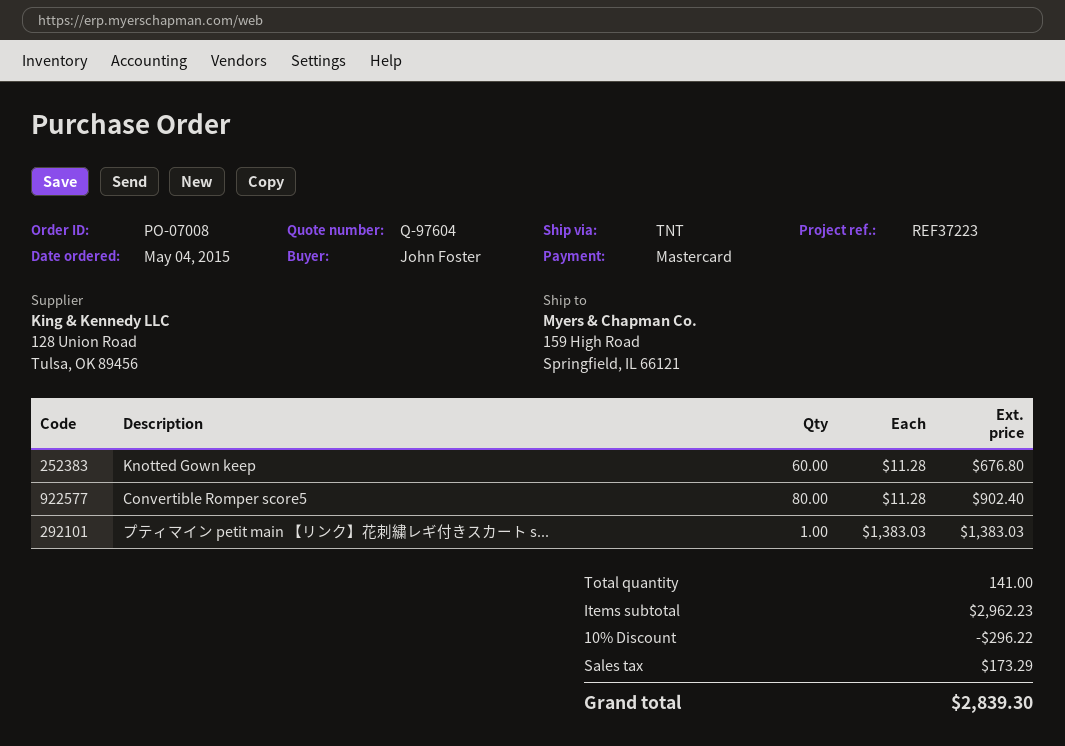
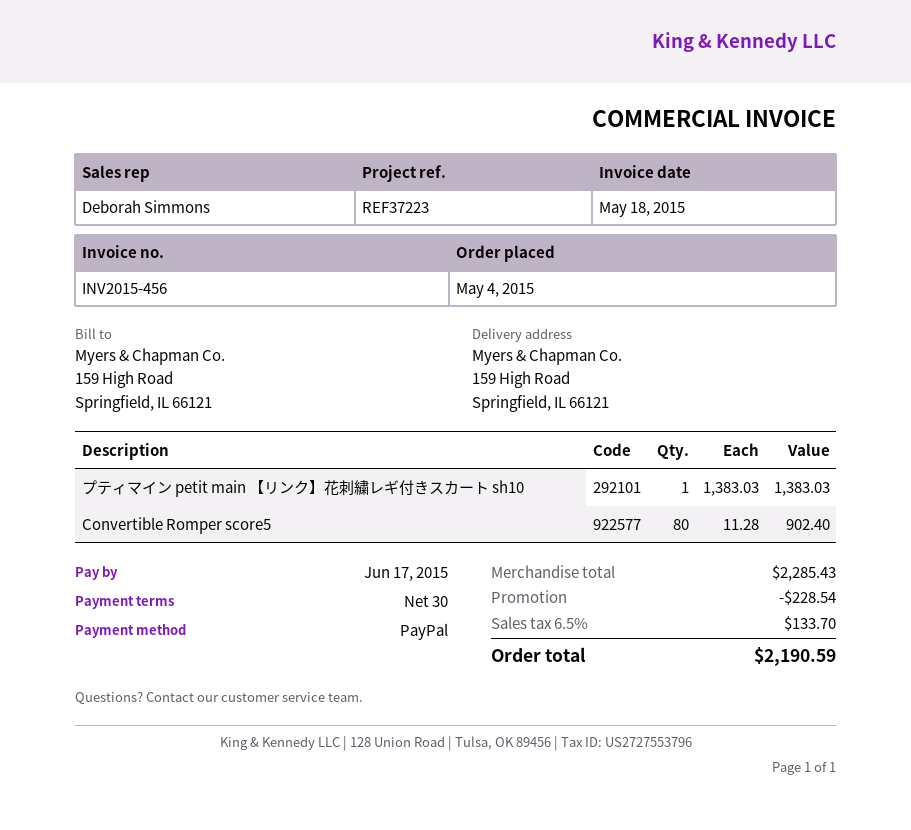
payment method: Mastercard -> PayPal
Knotted Gown keep: 60 x 11.28 = 676.80 -> none
subtotal: 2962.23 -> 2285.43
discount: 296.22 -> 228.54
tax: 173.29 -> 133.70
total: 2839.30 -> 2190.59

